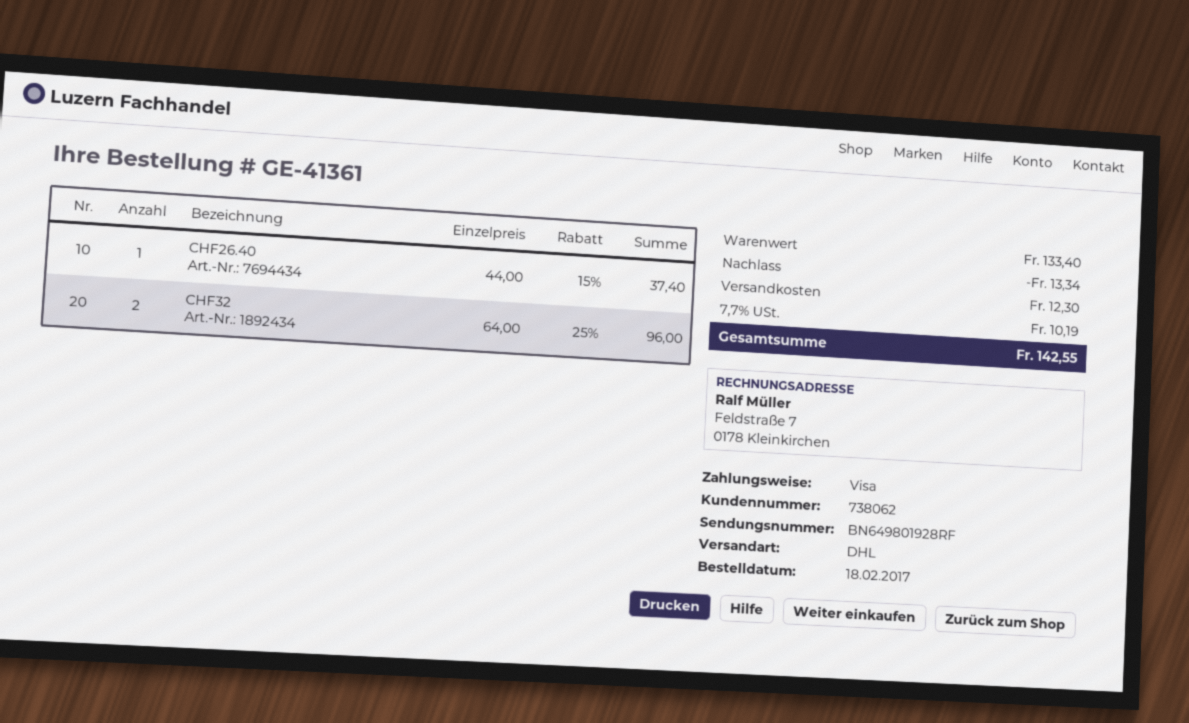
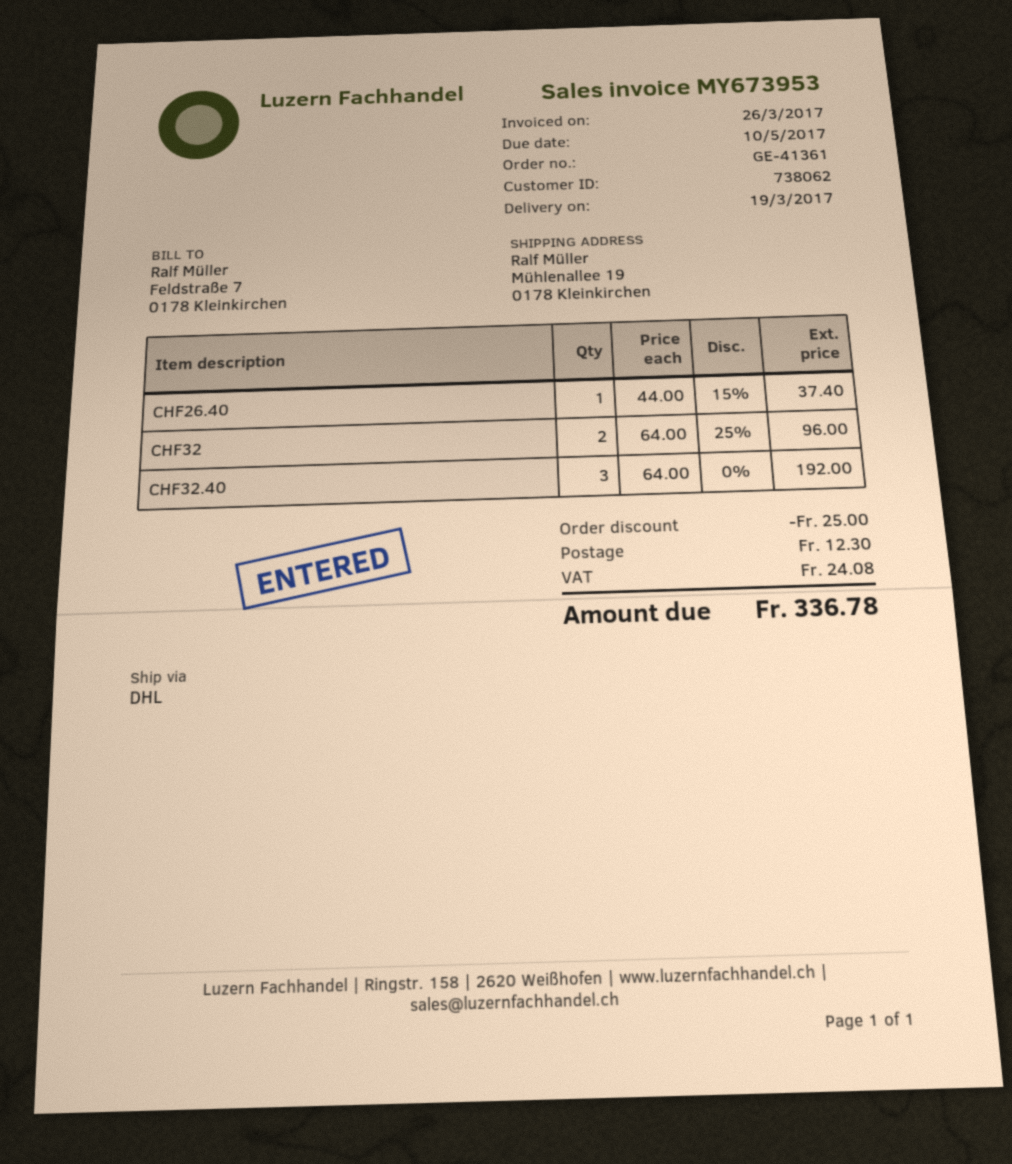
CHF32.40: none -> 3 x 64.00 = 192.00
discount: 13.34 -> 25.00
tax: 10.19 -> 24.08
total: 142.55 -> 336.78

